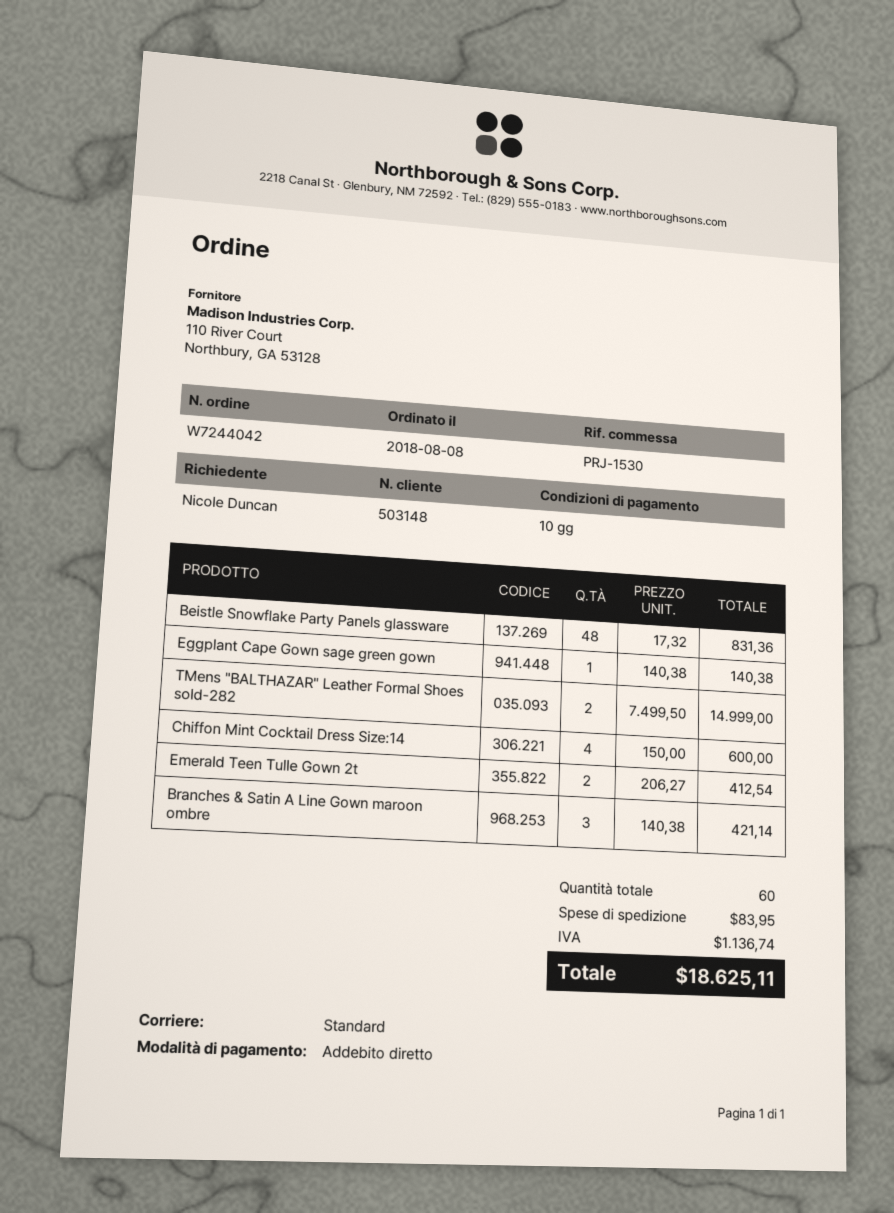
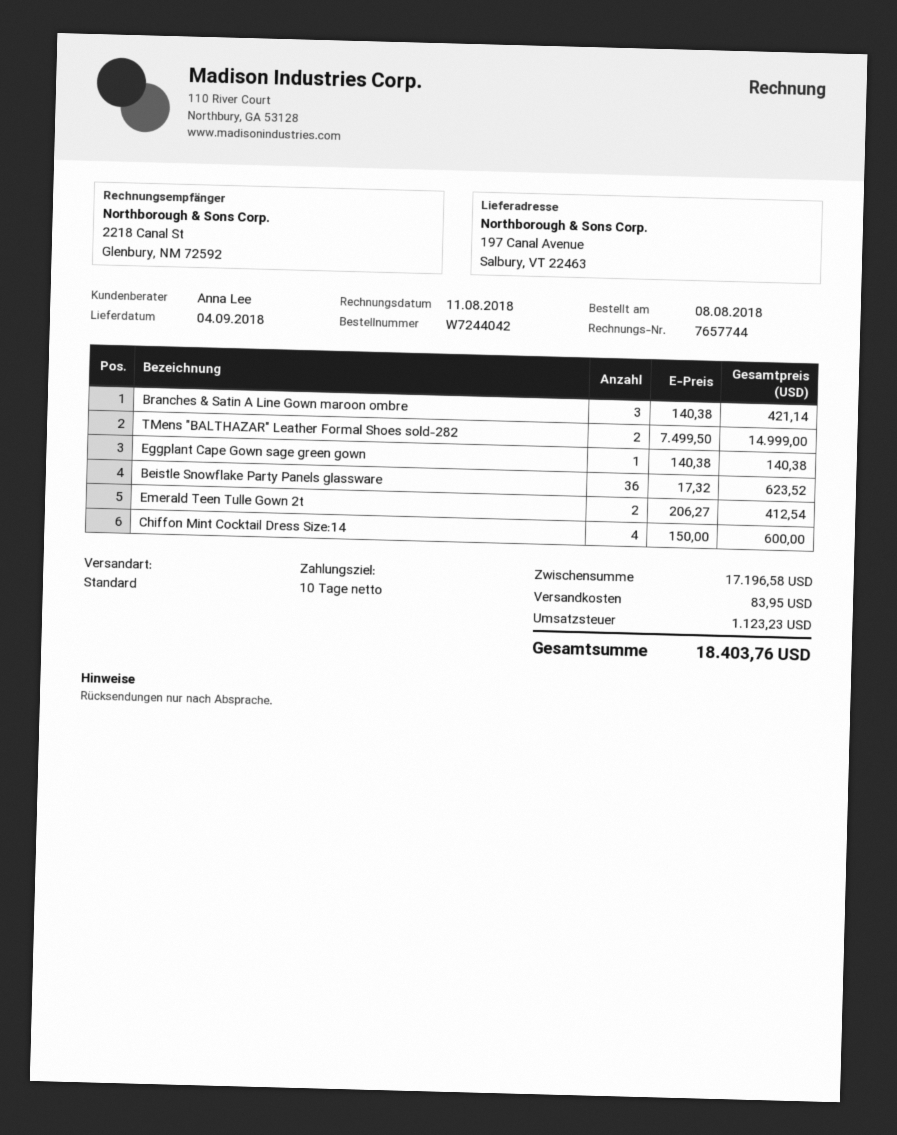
Beistle Snowflake Party Panels glassware: 48 x 17.32 = 831.36 -> 36 x 17.32 = 623.52
tax: 1136.74 -> 1123.23
total: 18625.11 -> 18403.76

